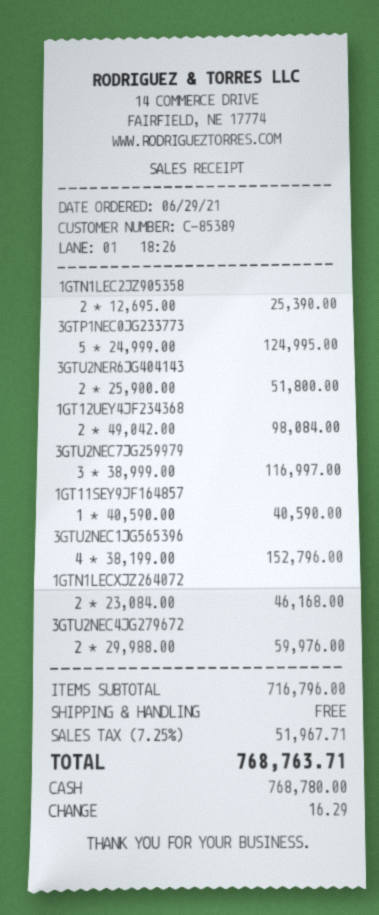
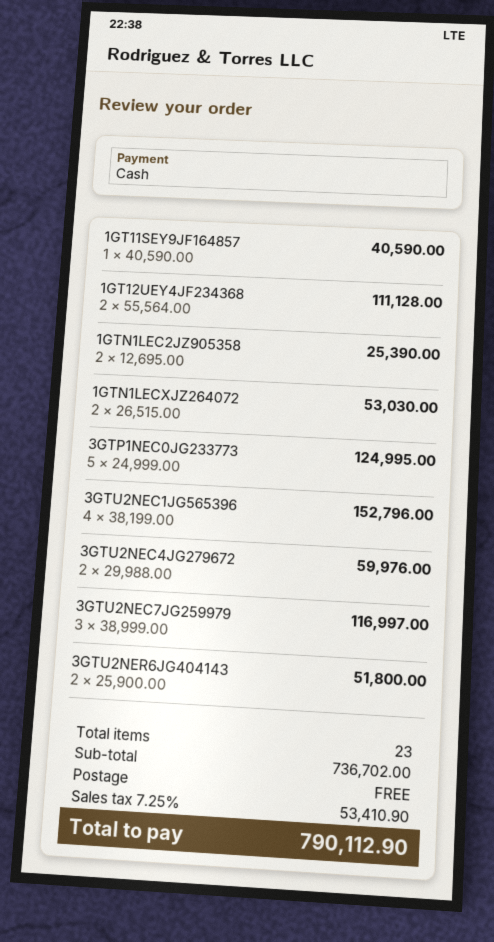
1GT12UEY4JF234368: 2 x 49042.00 = 98084.00 -> 2 x 55564.00 = 111128.00
1GTN1LECXJZ264072: 2 x 23084.00 = 46168.00 -> 2 x 26515.00 = 53030.00
subtotal: 716796.00 -> 736702.00
tax: 7.25% = 51967.71 -> 7.25% = 53410.90
total: 768763.71 -> 790112.90

